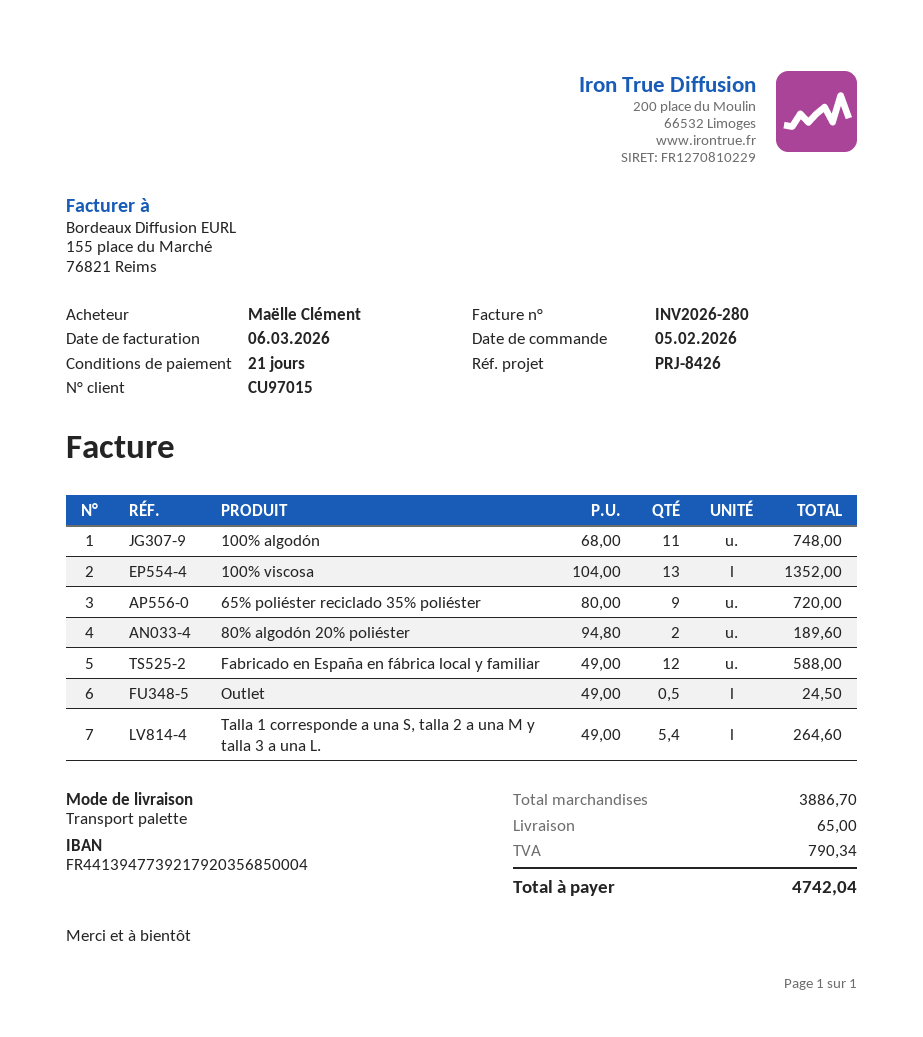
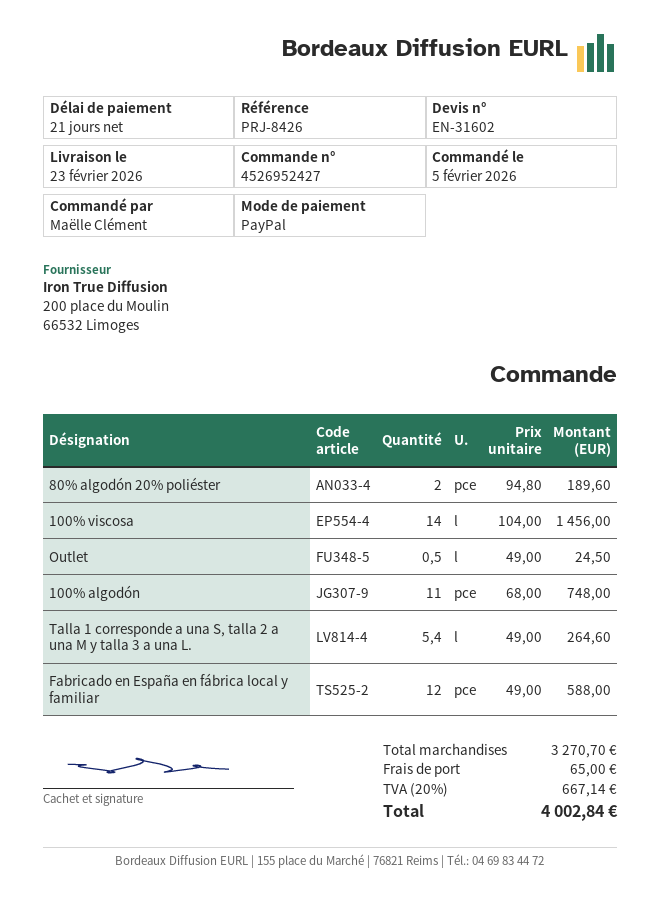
100% viscosa: 13 x 104.00 = 1352.00 -> 14 x 104.00 = 1456.00
65% poliéster reciclado 35% poliéster: 9 x 80.00 = 720.00 -> none
subtotal: 3886.70 -> 3270.70
tax: 790.34 -> 667.14
total: 4742.04 -> 4002.84

